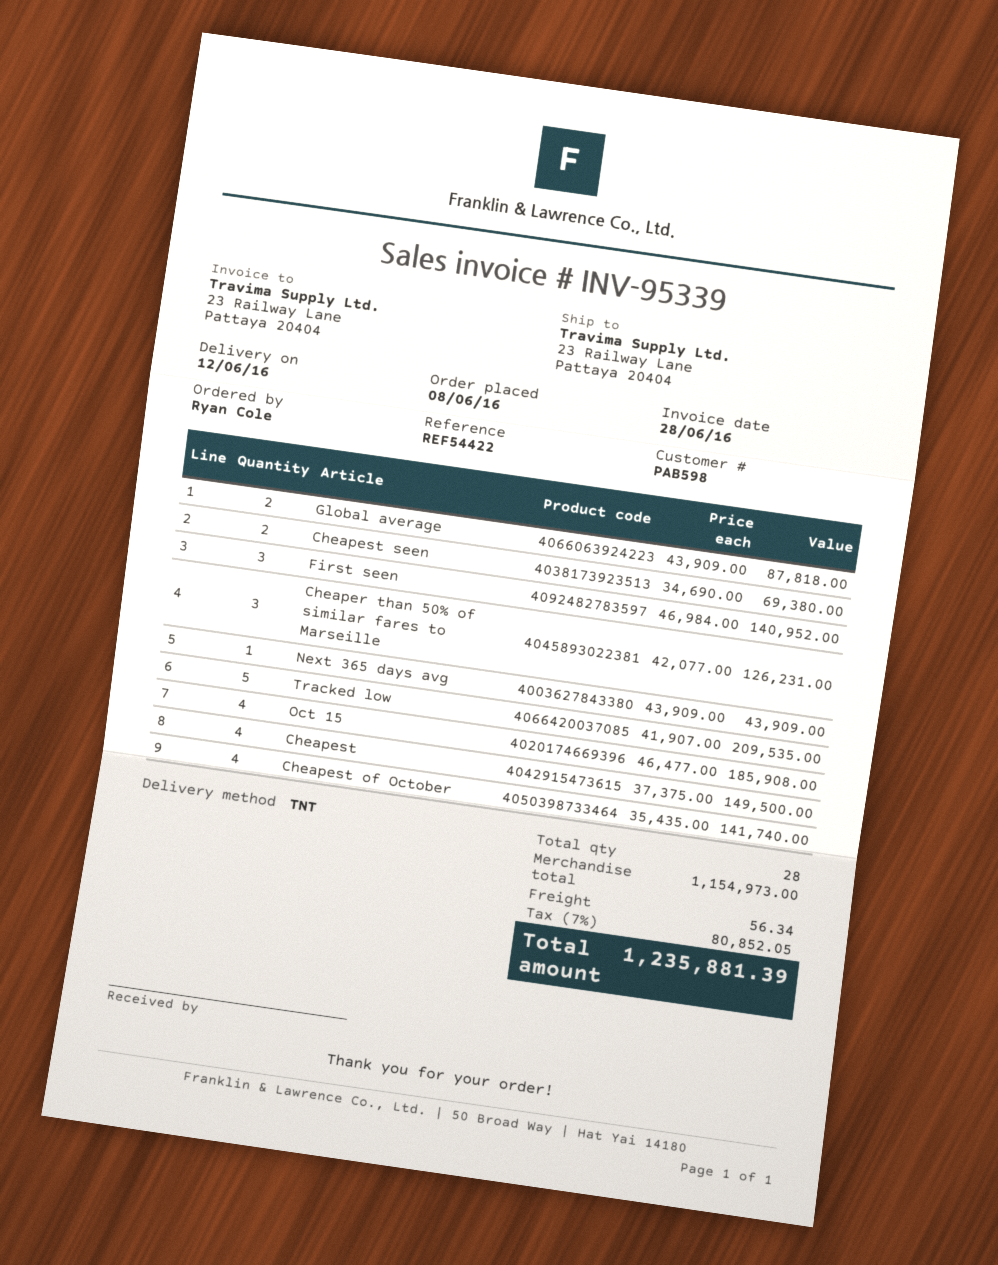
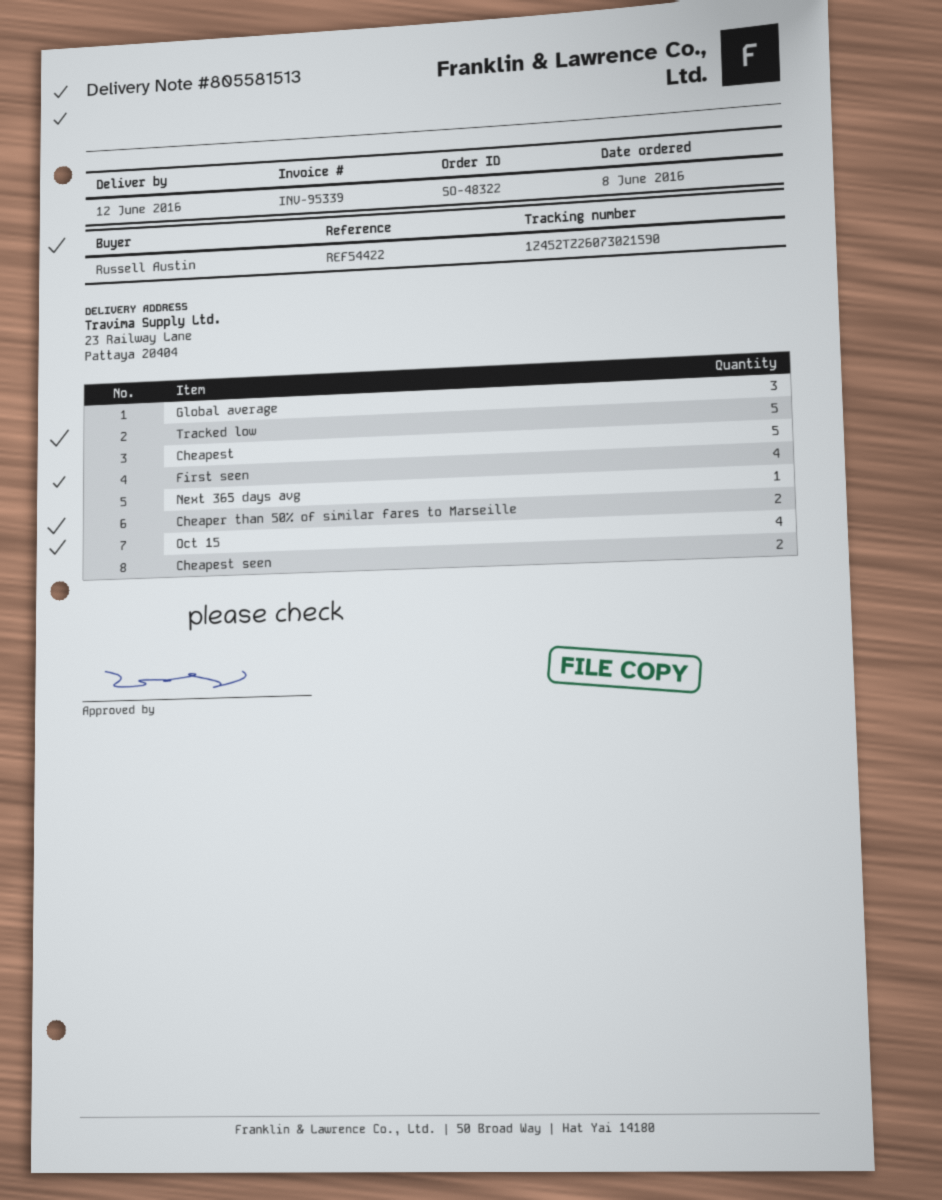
ordered by: Ryan Cole -> Russell Austin
Global average: 2 -> 3
First seen: 3 -> 4
Cheaper than 50% of similar fares to Marseille: 3 -> 2
Cheapest: 4 -> 5
Cheapest of October: 4 -> none

